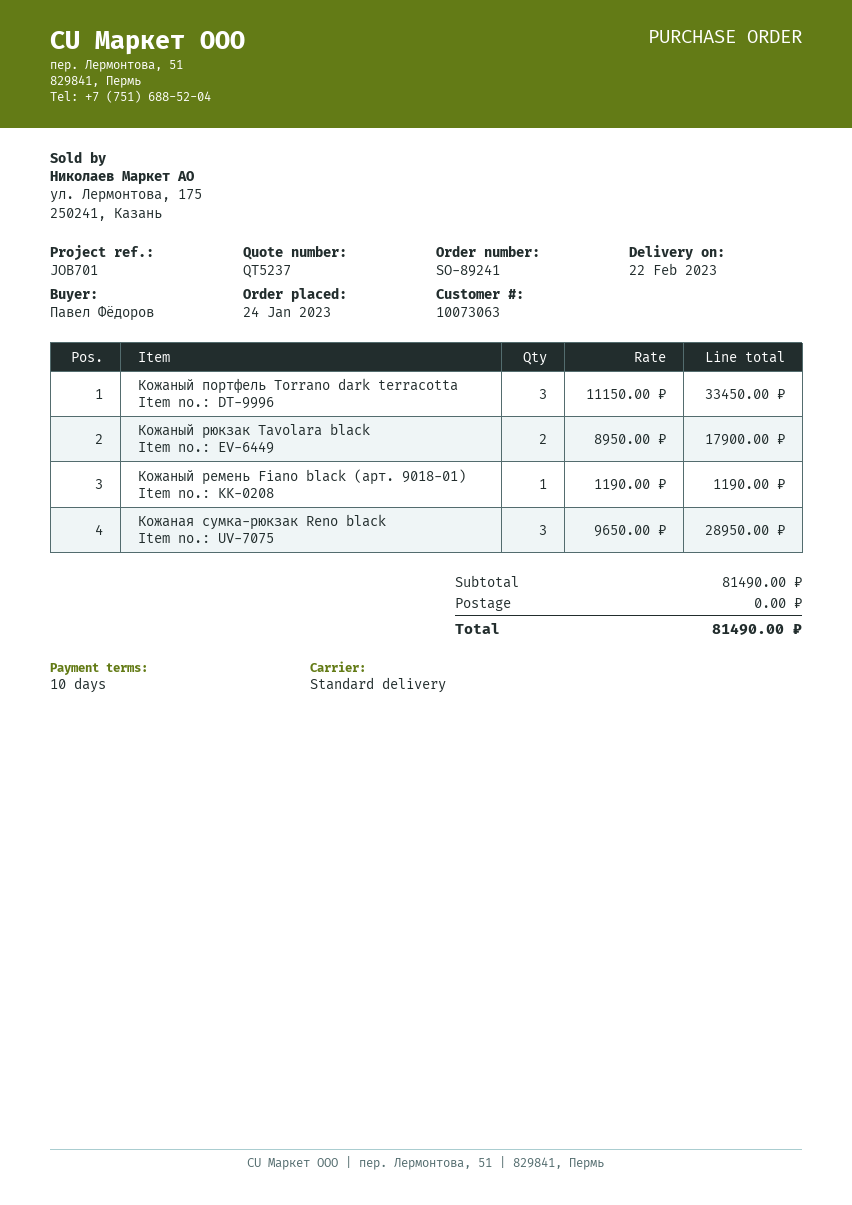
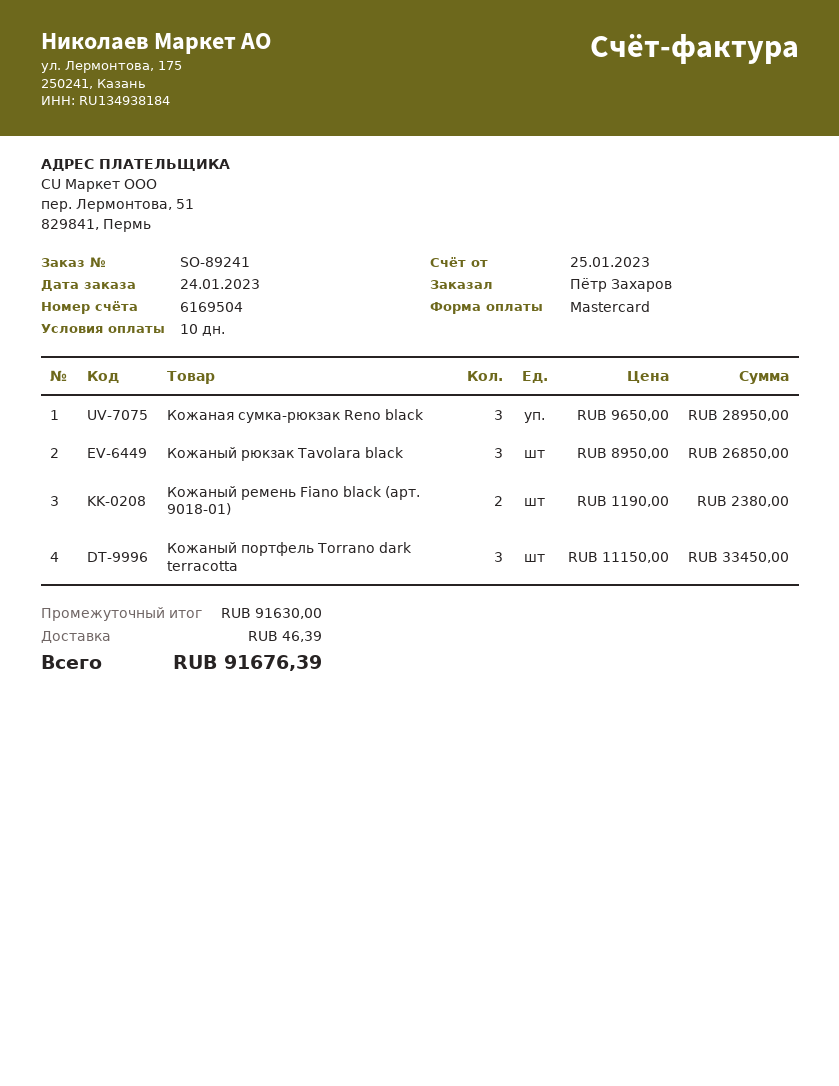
ordered by: Павел Фёдоров -> Пётр Захаров
Кожаный рюкзак Tavolara black: 2 x 8950.00 = 17900.00 -> 3 x 8950.00 = 26850.00
Кожаный ремень Fiano black (арт. 9018-01): 1 x 1190.00 = 1190.00 -> 2 x 1190.00 = 2380.00
subtotal: 81490.00 -> 91630.00
shipping: 0.00 -> 46.39
total: 81490.00 -> 91676.39

